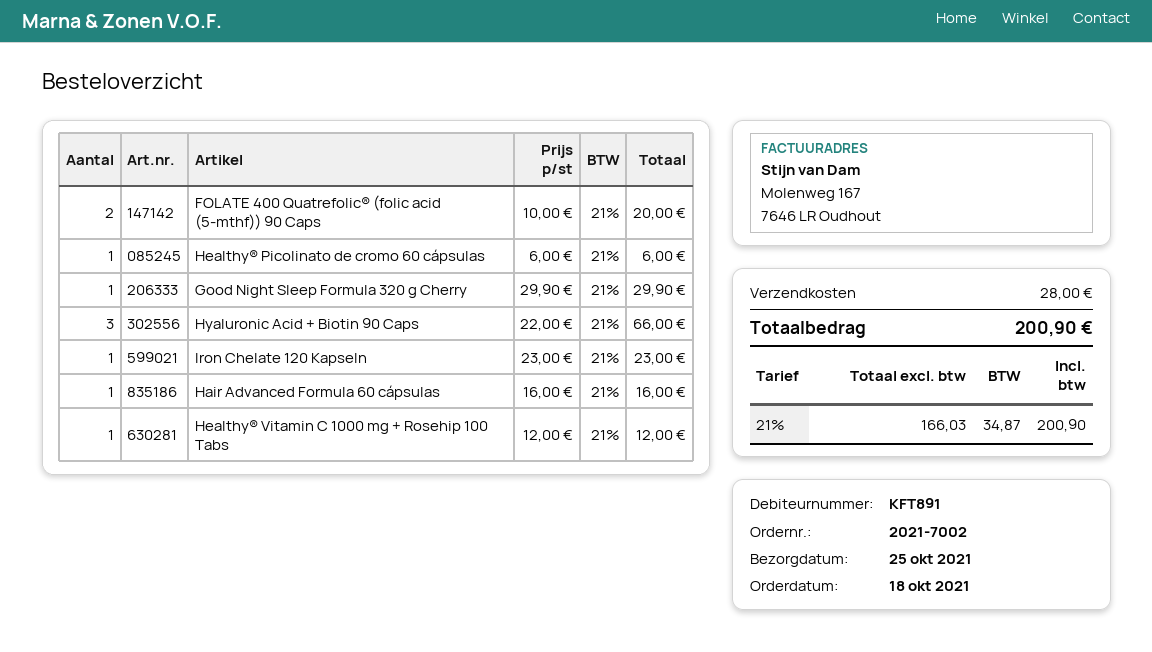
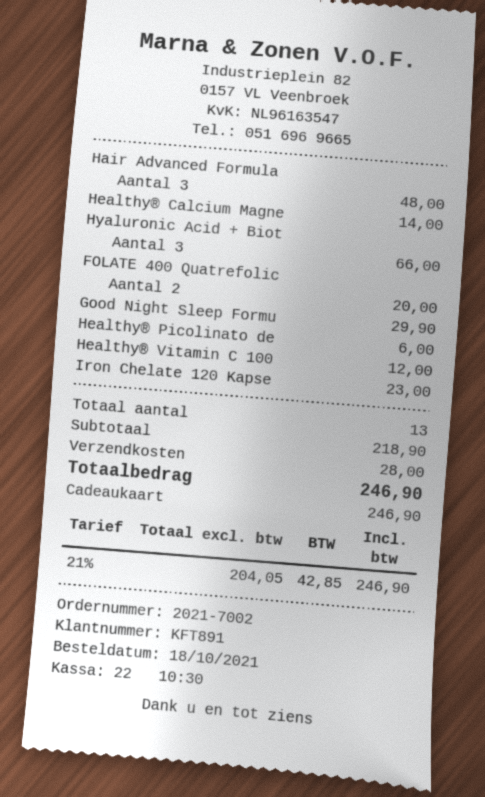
Hair Advanced Formula 60 cápsulas: 1 for 16.00 -> 3 for 48.00
Healthy® Calcium Magne: none -> 1 for 14.00
net: 166.03 -> 204.05
tax: 21% = 34.87 -> 21% = 42.85
total: 200.90 -> 246.90

